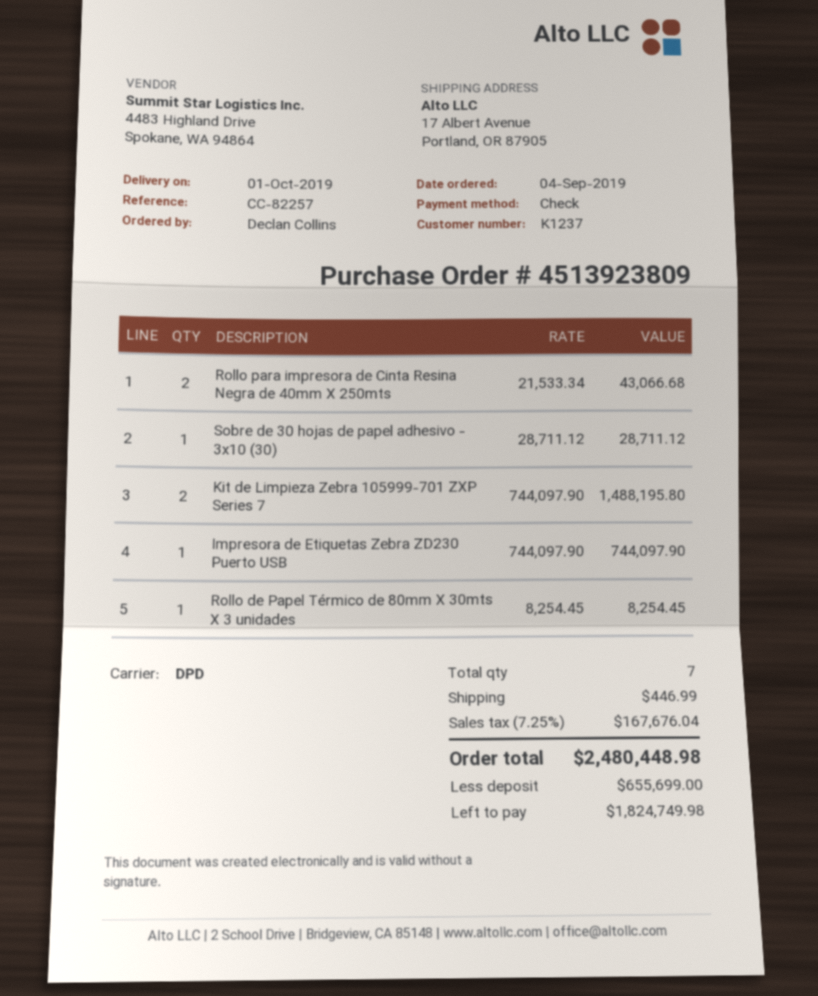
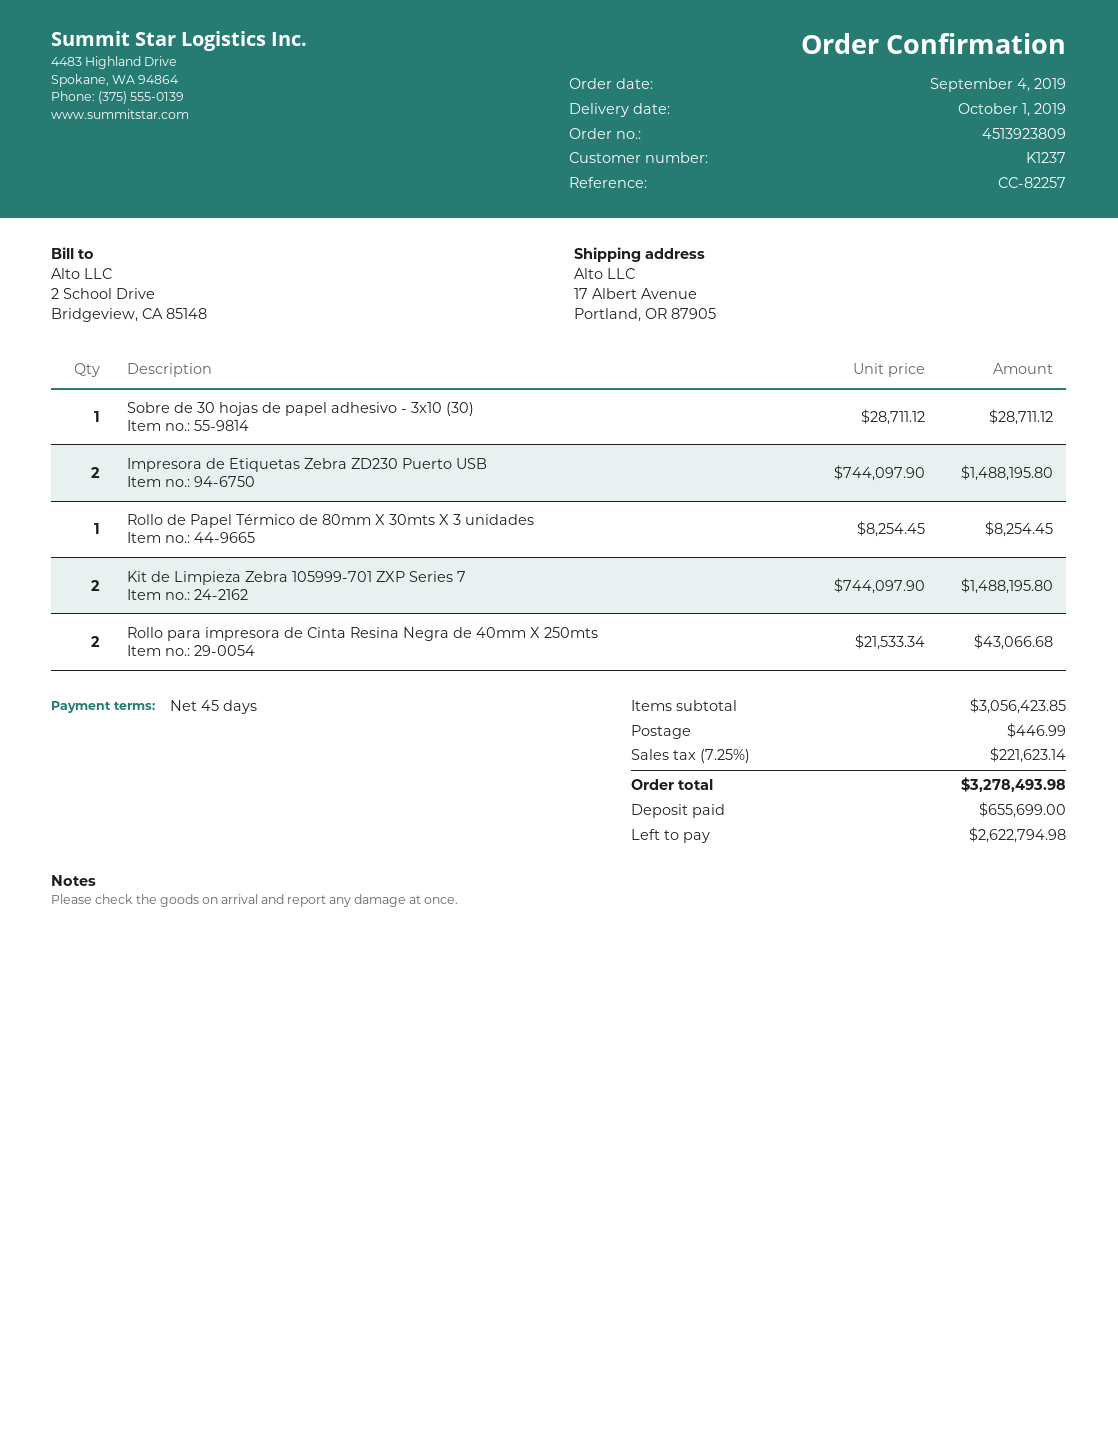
Impresora de Etiquetas Zebra ZD230 Puerto USB: 1 x 744097.90 = 744097.90 -> 2 x 744097.90 = 1488195.80
tax: 7.25% = 167676.04 -> 7.25% = 221623.14
total: 2480448.98 -> 3278493.98
balance: 1824749.98 -> 2622794.98

